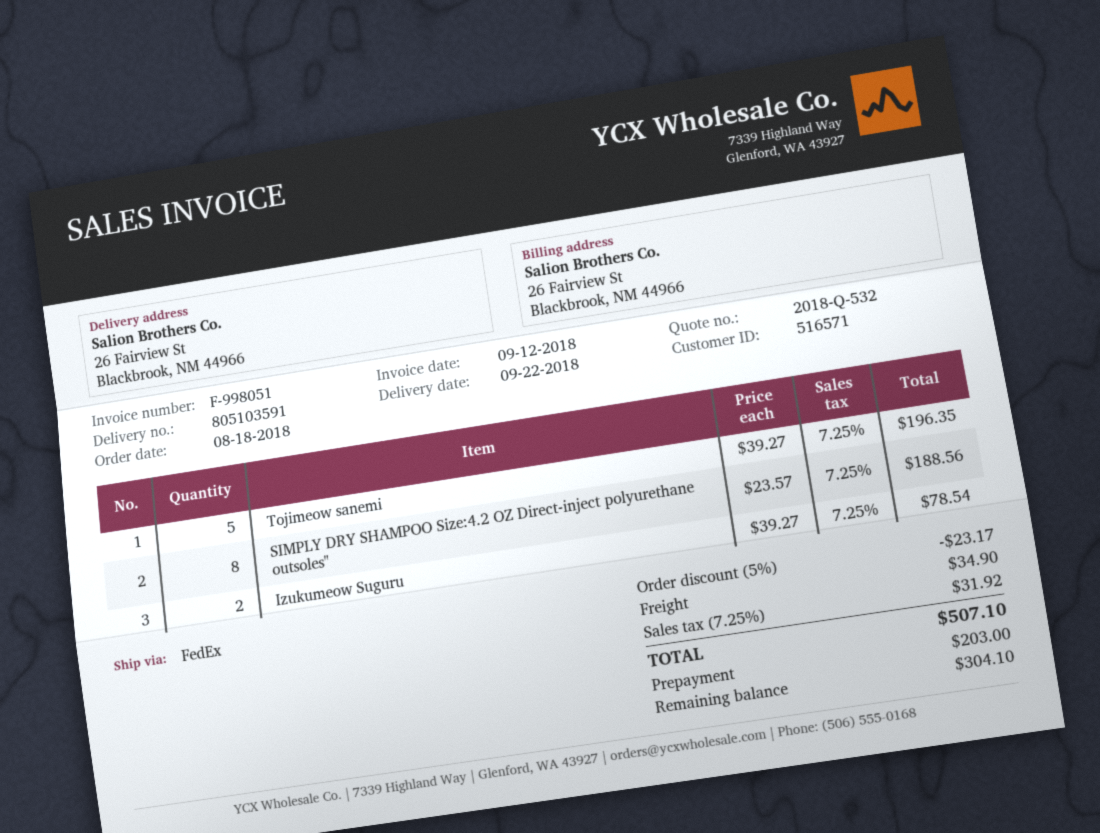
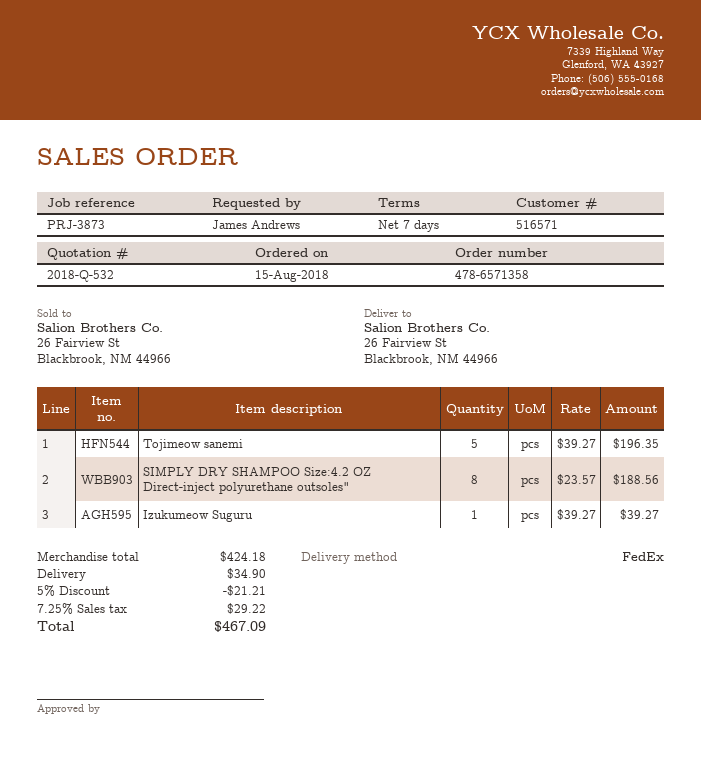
order date: 2018-08-18 -> 2018-08-15
Izukumeow Suguru: 2 x 39.27 = 78.54 -> 1 x 39.27 = 39.27
discount: 5% = 23.17 -> 5% = 21.21
tax: 7.25% = 31.92 -> 7.25% = 29.22
total: 507.10 -> 467.09

